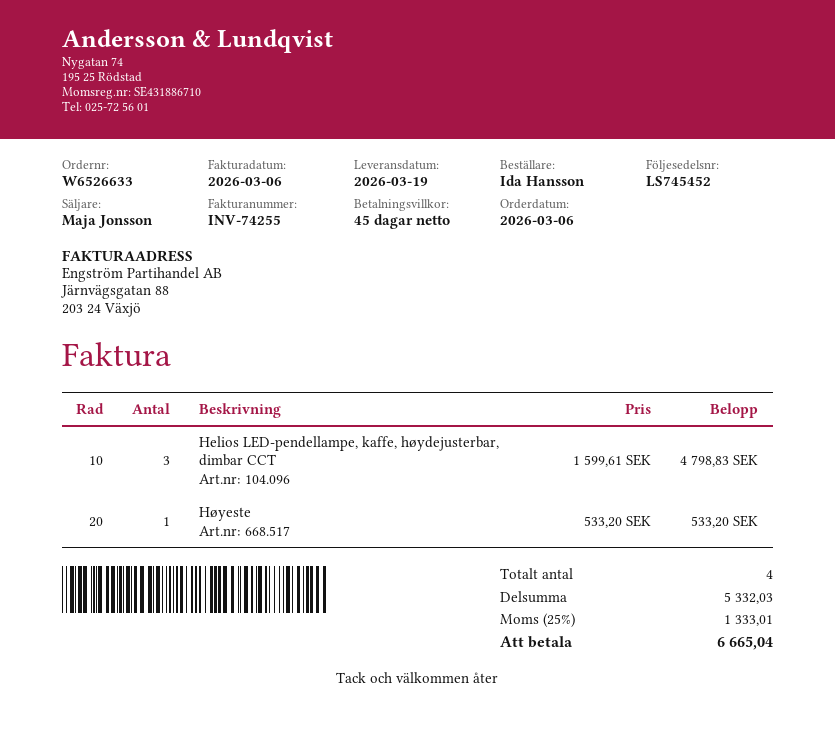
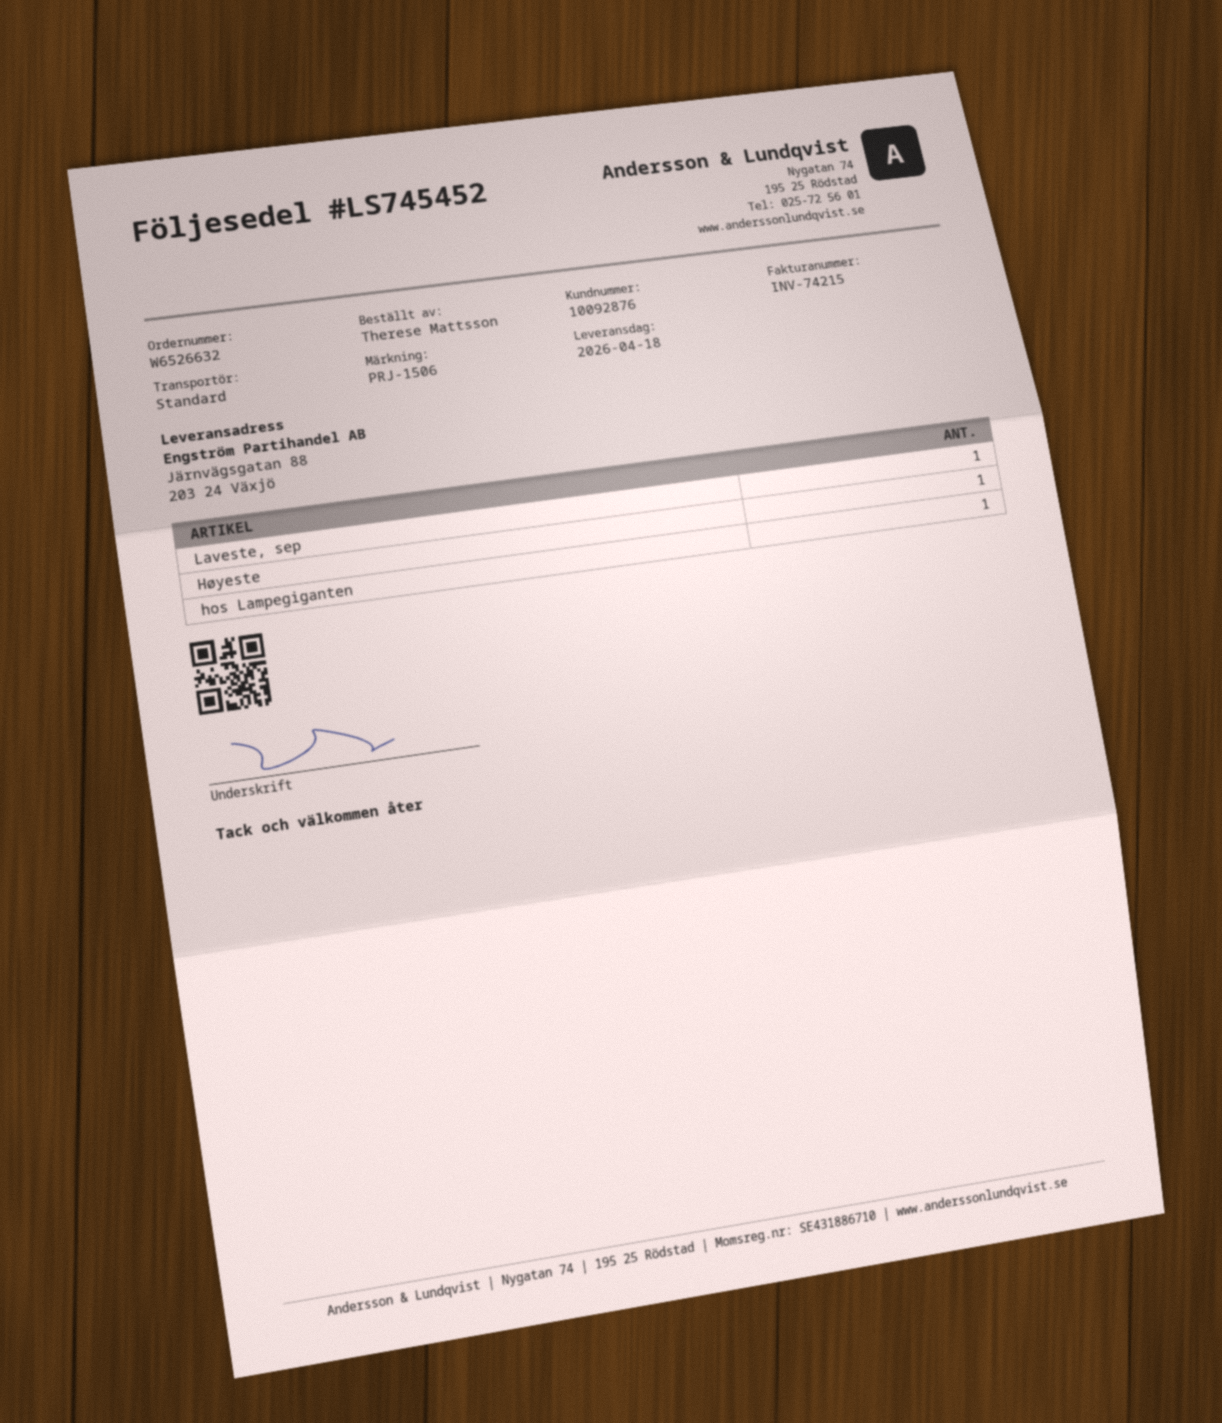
order number: W6526633 -> W6526632
delivery date: 2026-03-19 -> 2026-04-18
invoice number: INV-74255 -> INV-74215
ordered by: Ida Hansson -> Therese Mattsson
Helios LED-pendellampe, kaffe, høydejusterbar, dimbar CCT: 3 -> none
Laveste, sep: none -> 1
hos Lampegiganten: none -> 1

